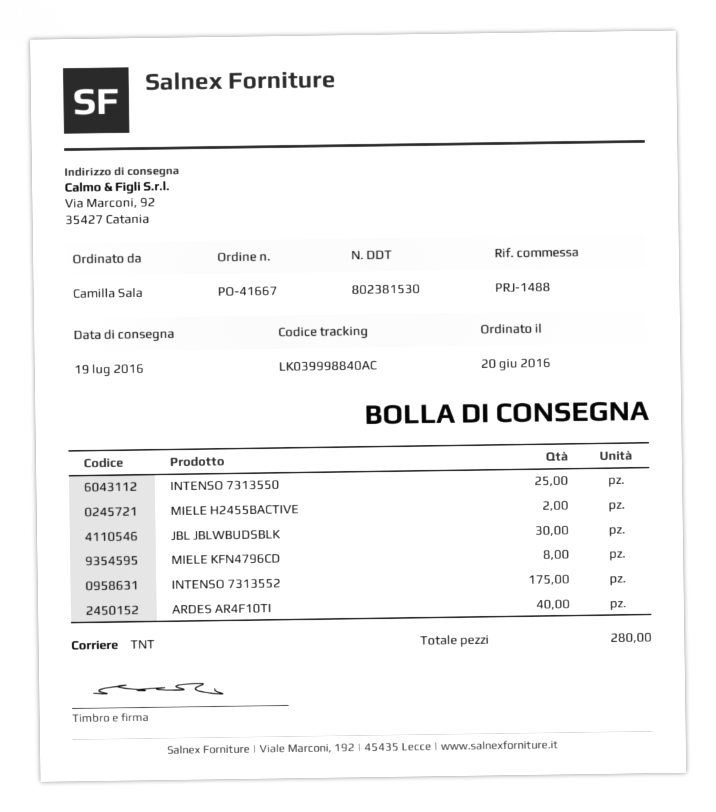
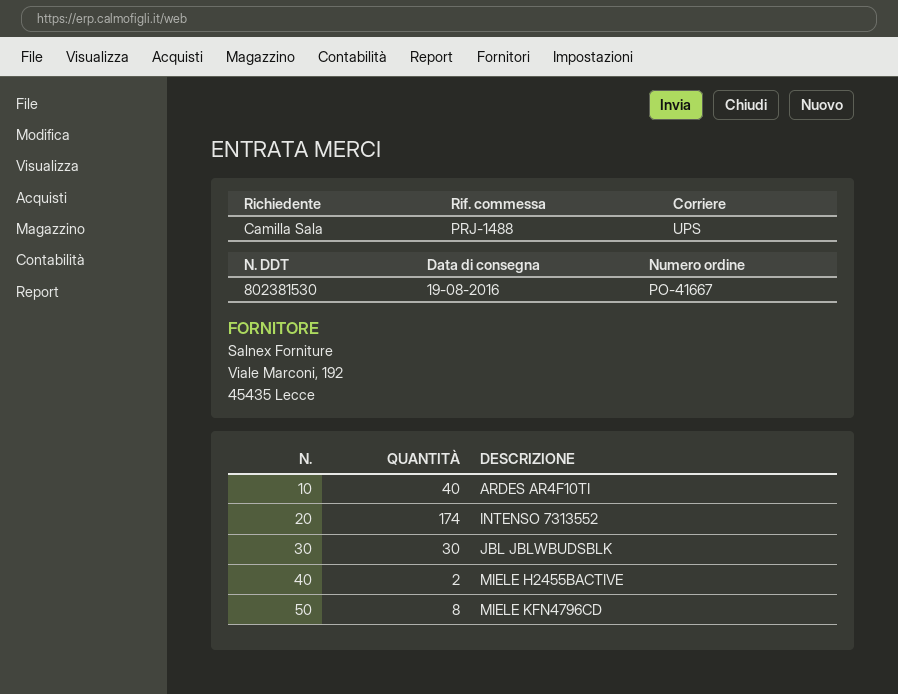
delivery date: 2016-07-19 -> 2016-08-19
shipping method: TNT -> UPS
INTENSO 7313550: 25 -> none
INTENSO 7313552: 175 -> 174

